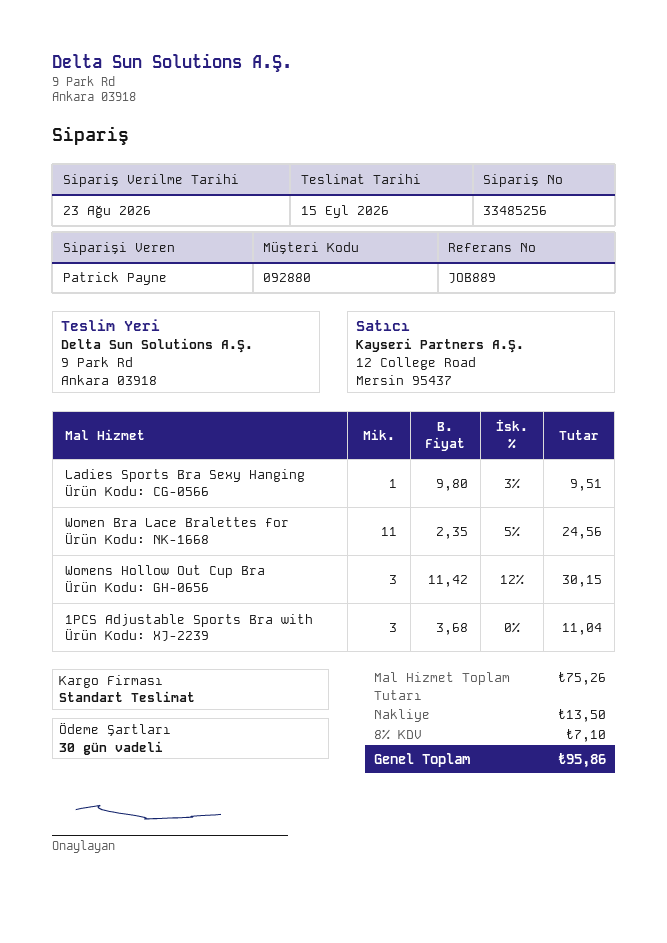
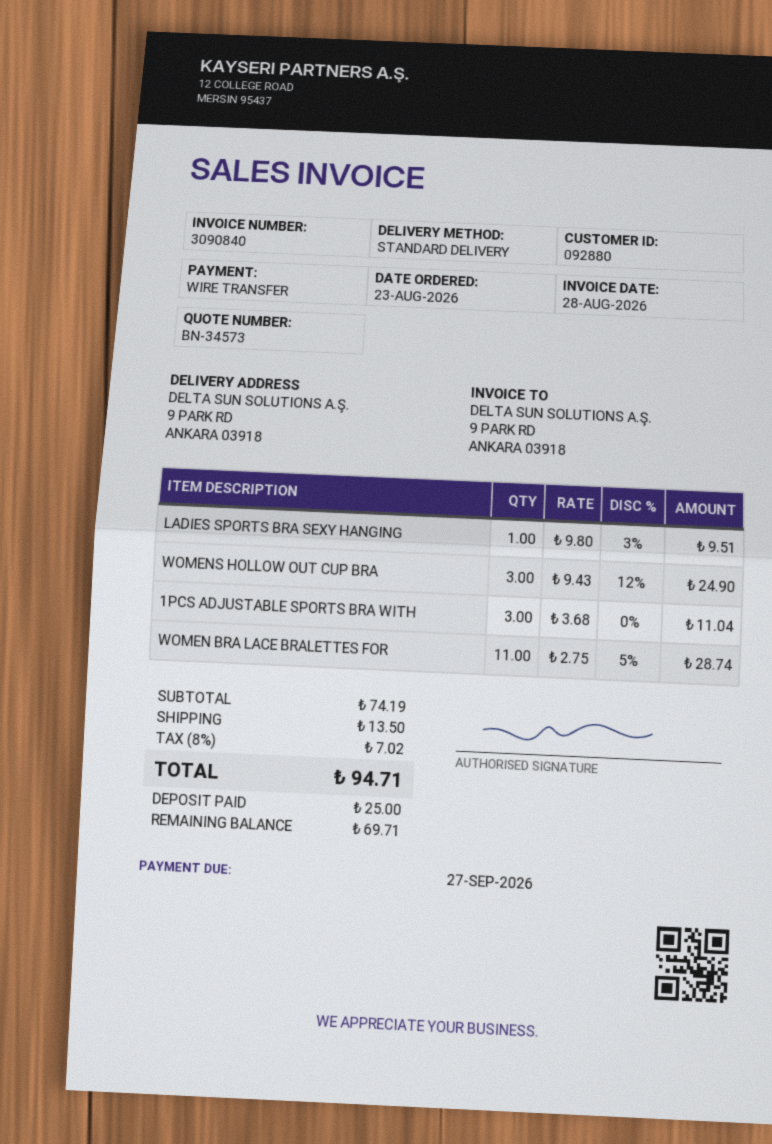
Women Bra Lace Bralettes for: 11 x 2.35 - 5% = 24.56 -> 11 x 2.75 - 5% = 28.74
Womens Hollow Out Cup Bra: 3 x 11.42 - 12% = 30.15 -> 3 x 9.43 - 12% = 24.90
subtotal: 75.26 -> 74.19
tax: 8% = 7.10 -> 8% = 7.02
total: 95.86 -> 94.71

